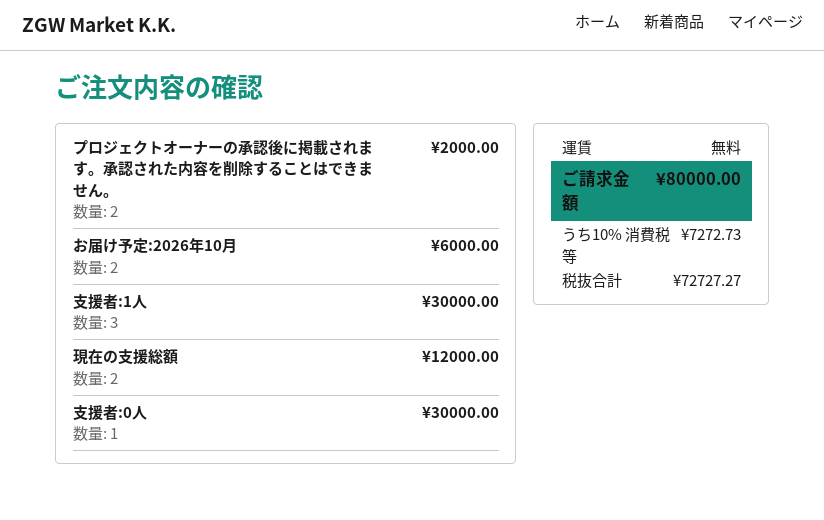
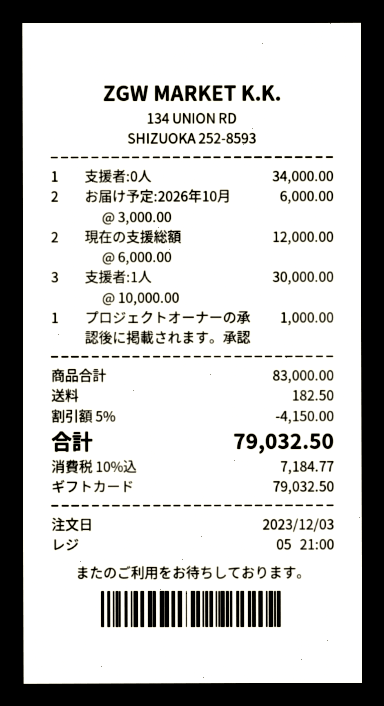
プロジェクトオーナーの承認後に掲載されます。承認された内容を削除することはできません。: 2 for 2000.00 -> 1 for 1000.00
支援者:0人: 1 for 30000.00 -> 1 for 34000.00
discount: none -> 5% = 4150.00
shipping: 0.00 -> 182.50
tax: 10% = 7272.73 -> 10% = 7184.77
total: 80000.00 -> 79032.50

